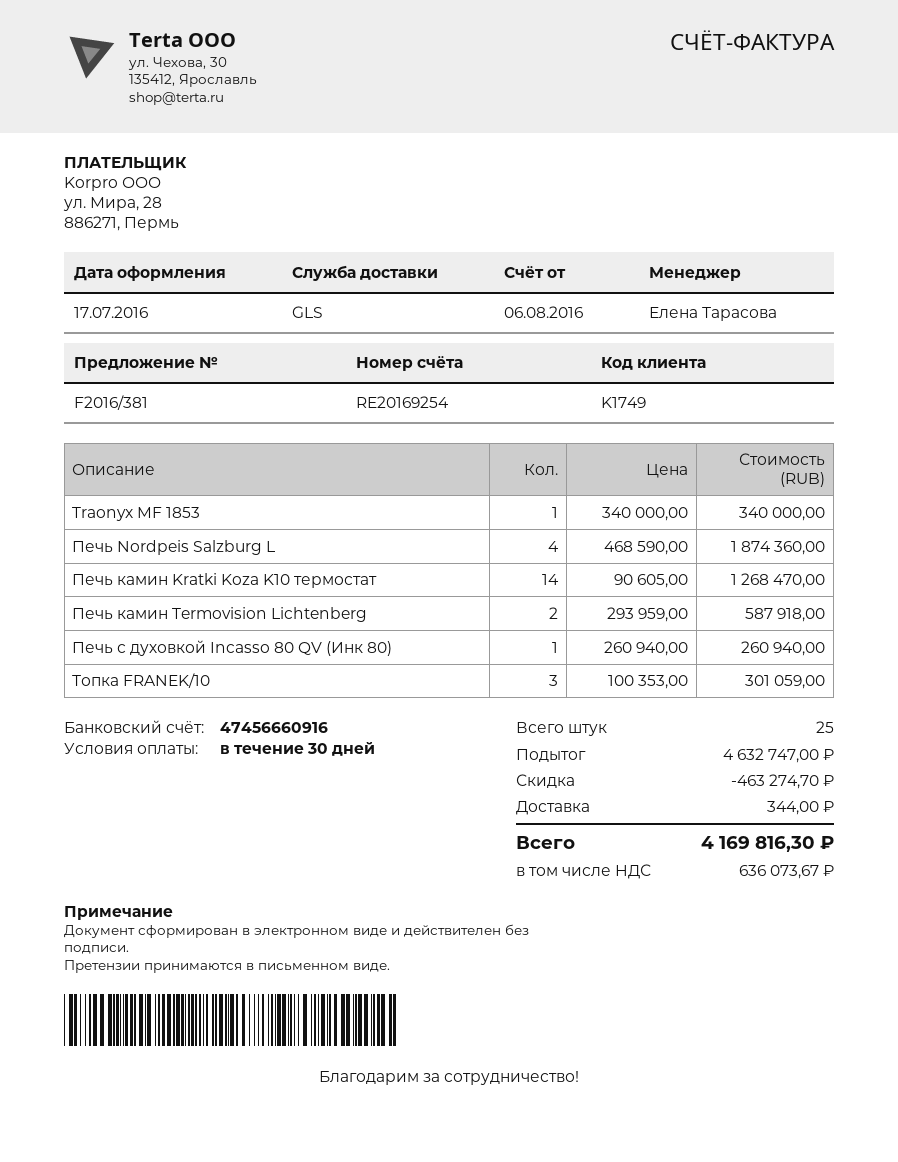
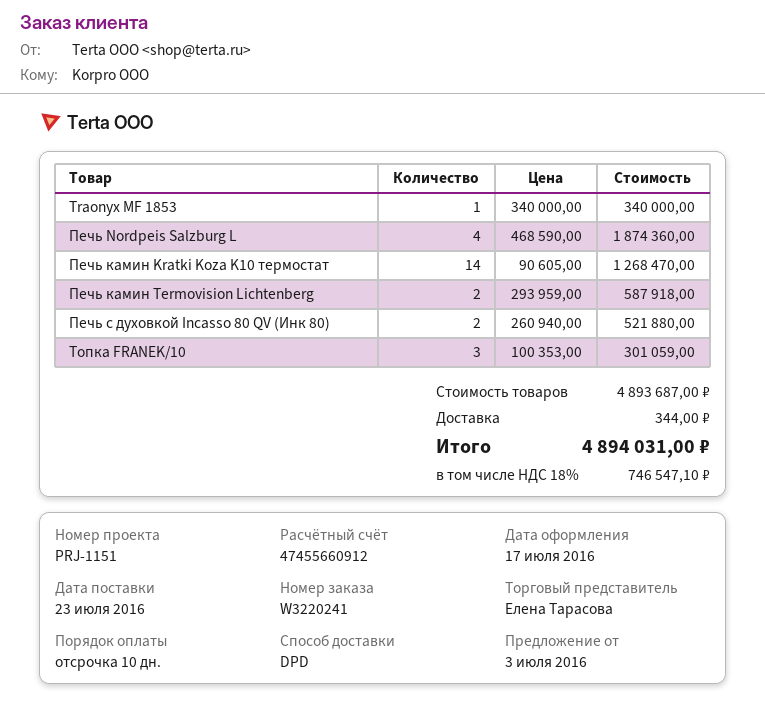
payment terms: 30 days -> 10 days
bank account: 47456660916 -> 47455660912
shipping method: GLS -> DPD
Печь с духовкой Incasso 80 QV (Инк 80): 1 x 260940.00 = 260940.00 -> 2 x 260940.00 = 521880.00
subtotal: 4632747.00 -> 4893687.00
discount: 463274.70 -> none
tax: 636073.67 -> 746547.10
total: 4169816.30 -> 4894031.00

